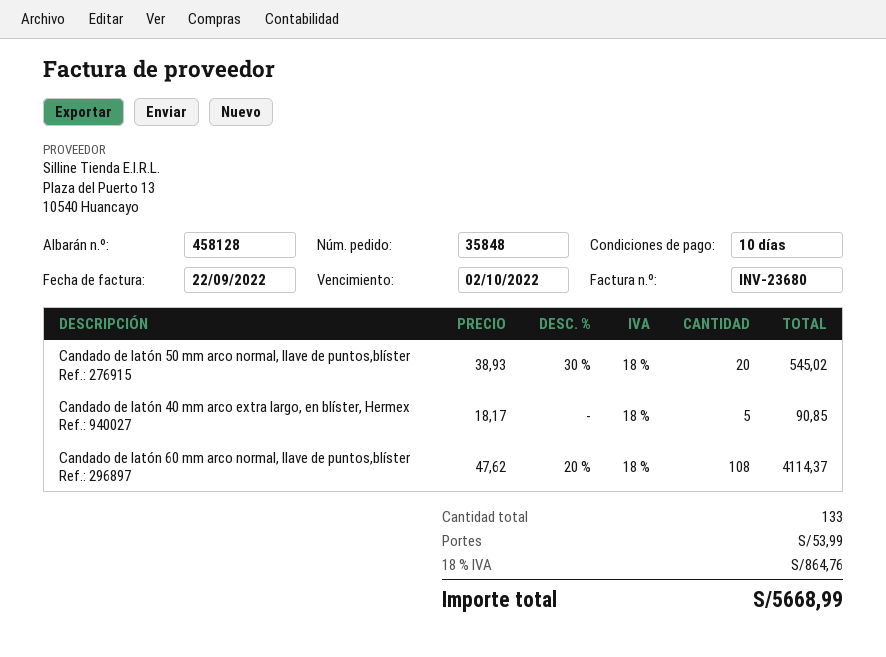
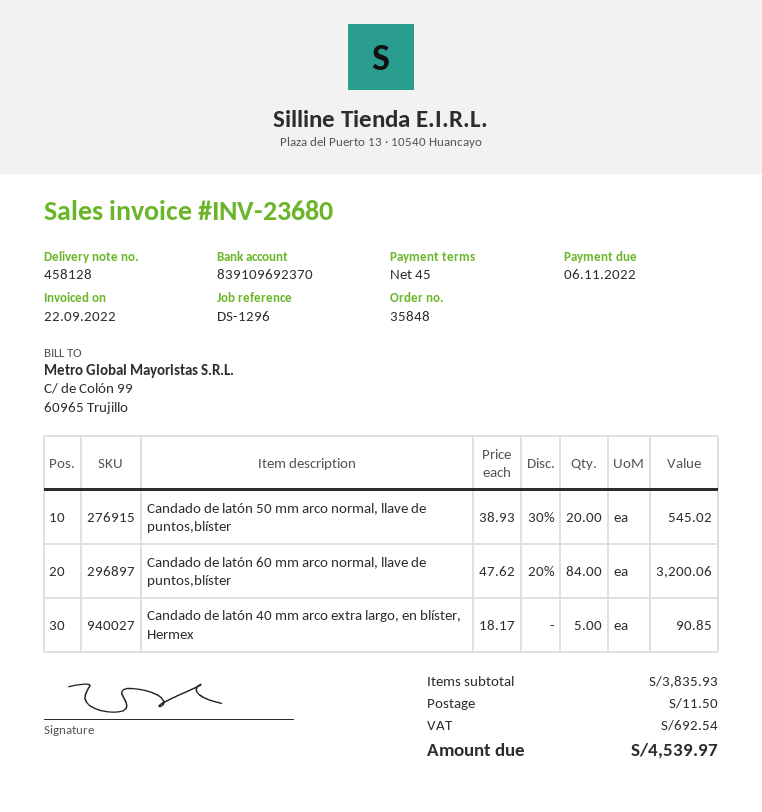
payment terms: 10 days -> 45 days
due date: 2022-10-02 -> 2022-11-06
Candado de latón 60 mm arco normal, llave de puntos,blíster: 108 x 47.62 - 20% = 4114.37 -> 84 x 47.62 - 20% = 3200.06
shipping: 53.99 -> 11.50
tax: 864.76 -> 692.54
total: 5668.99 -> 4539.97

